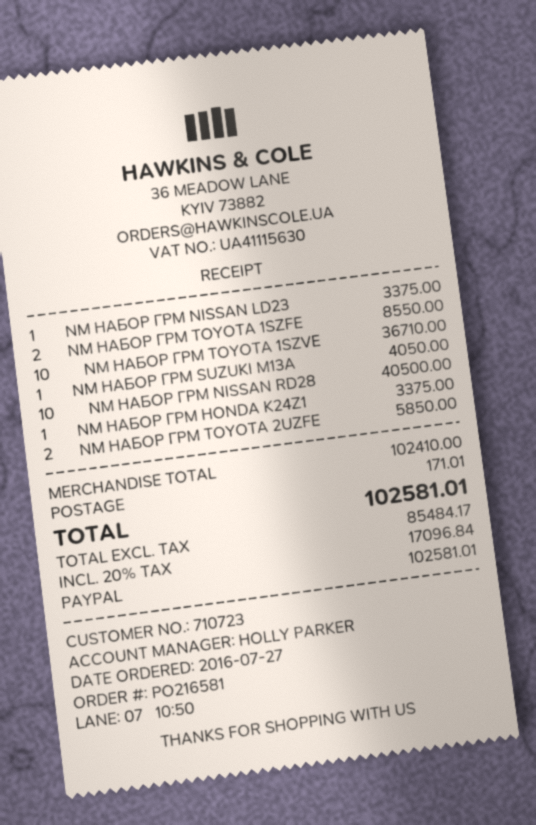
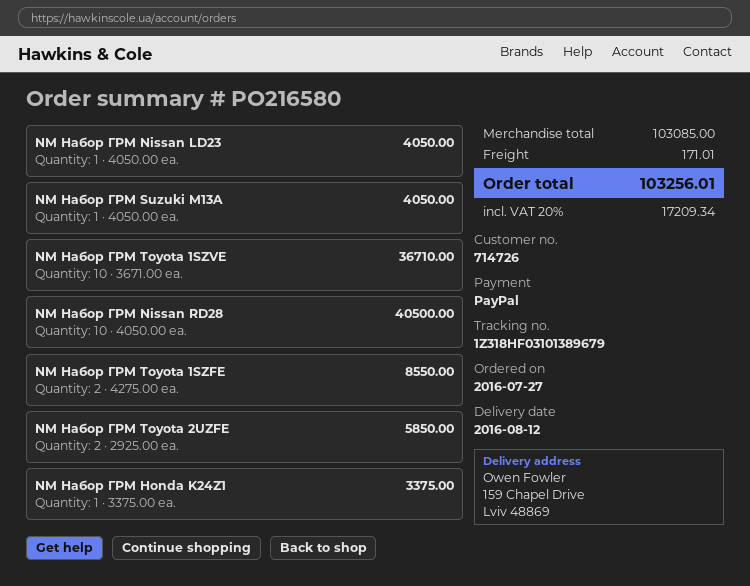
order number: PO216581 -> PO216580
customer number: 710723 -> 714726
NM НАБОР ГРМ NISSAN LD23: 1 for 3375.00 -> 1 for 4050.00
subtotal: 102410.00 -> 103085.00
tax: 20% = 17096.84 -> 20% = 17209.34
total: 102581.01 -> 103256.01

